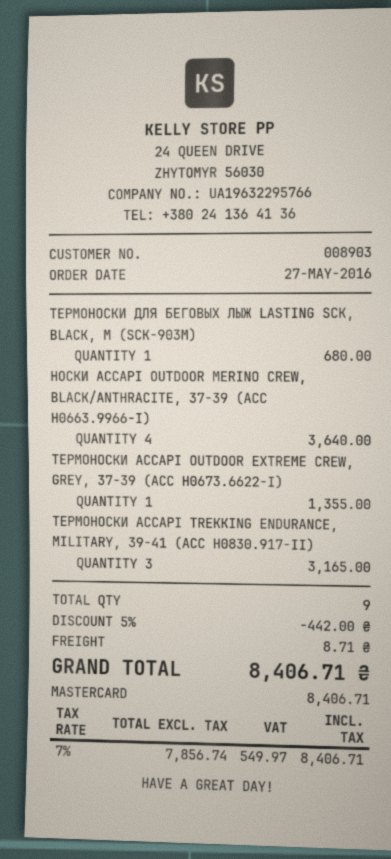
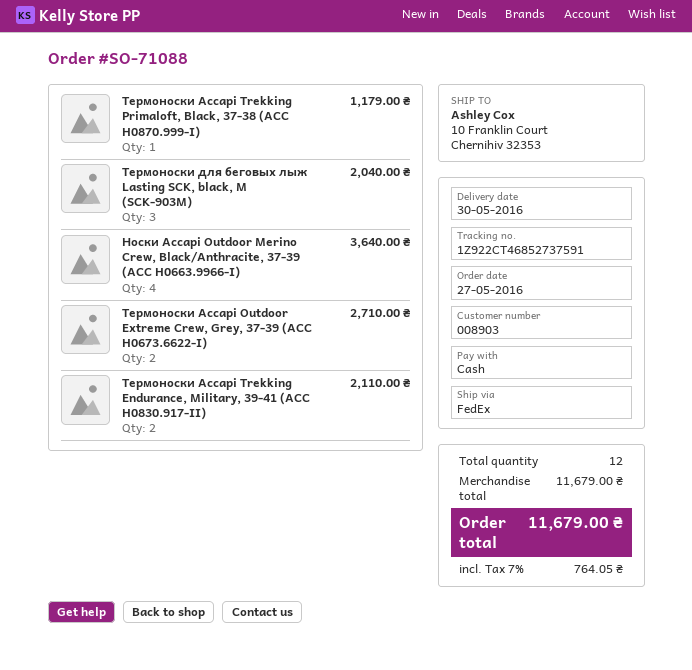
payment method: Mastercard -> cash
ТЕРМОНОСКИ ДЛЯ БЕГОВЫХ ЛЫЖ LASTING SCK, BLACK, M (SCK-903M): 1 for 680.00 -> 3 for 2040.00
ТЕРМОНОСКИ ACCAPI OUTDOOR EXTREME CREW, GREY, 37-39 (ACC H0673.6622-I): 1 for 1355.00 -> 2 for 2710.00
ТЕРМОНОСКИ ACCAPI TREKKING ENDURANCE, MILITARY, 39-41 (ACC H0830.917-II): 3 for 3165.00 -> 2 for 2110.00
Термоноски Accapi Trekking Primaloft, Black, 37-38 (ACC H0870.999-I): none -> 1 for 1179.00
total quantity: 9 -> 12
discount: 5% = 442.00 -> none
shipping: 8.71 -> none
tax: 7% = 549.97 -> 7% = 764.05
total: 8406.71 -> 11679.00

